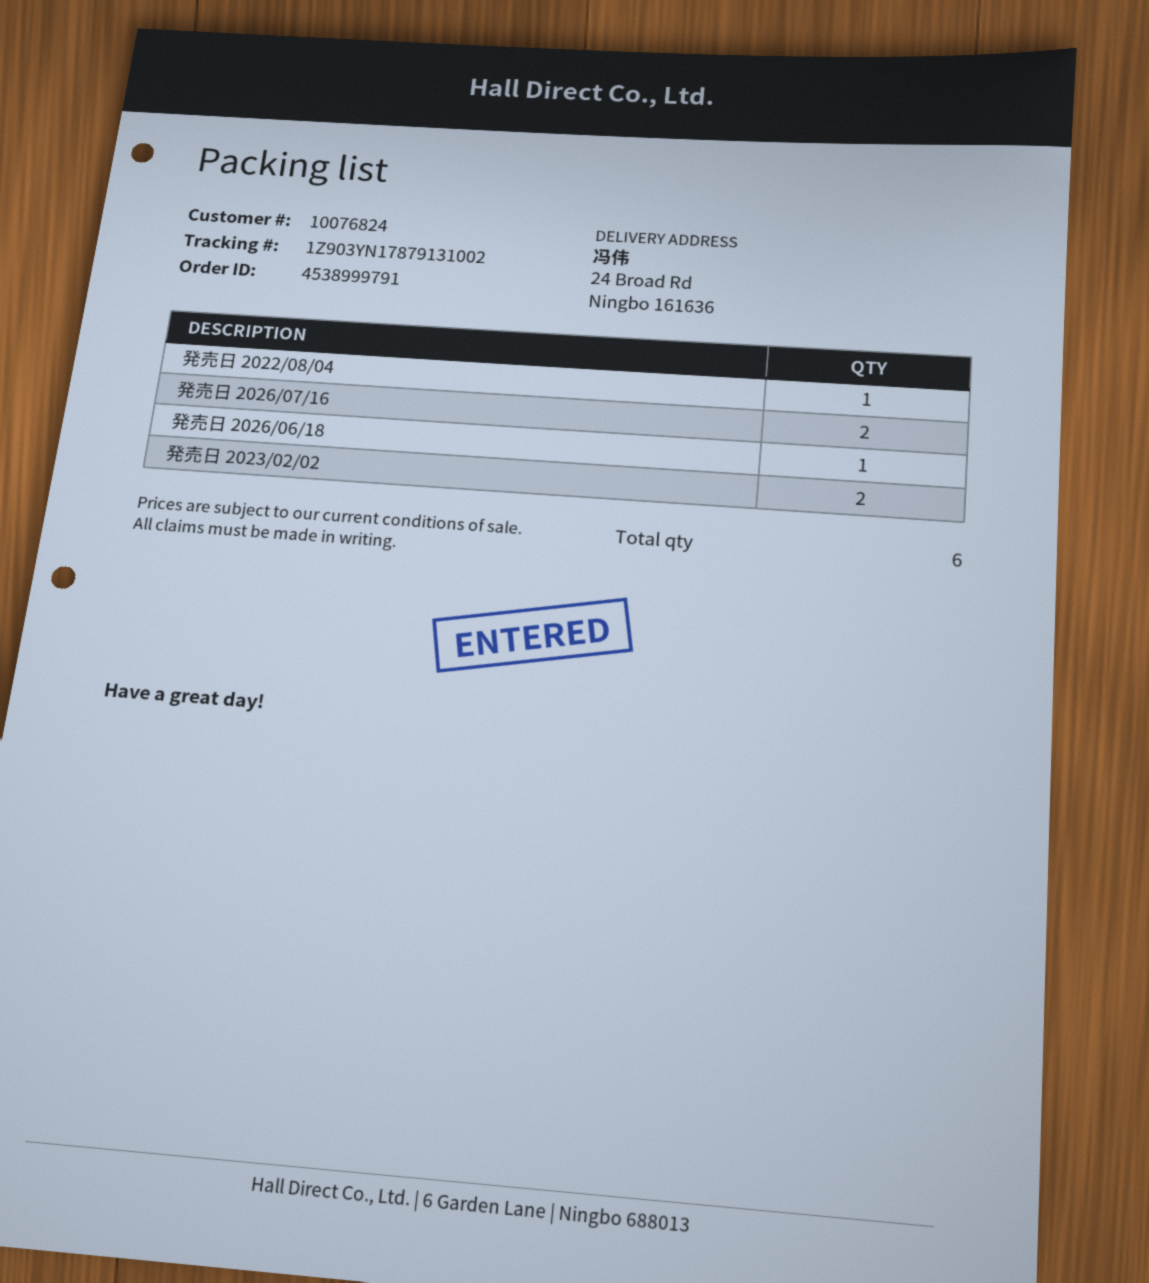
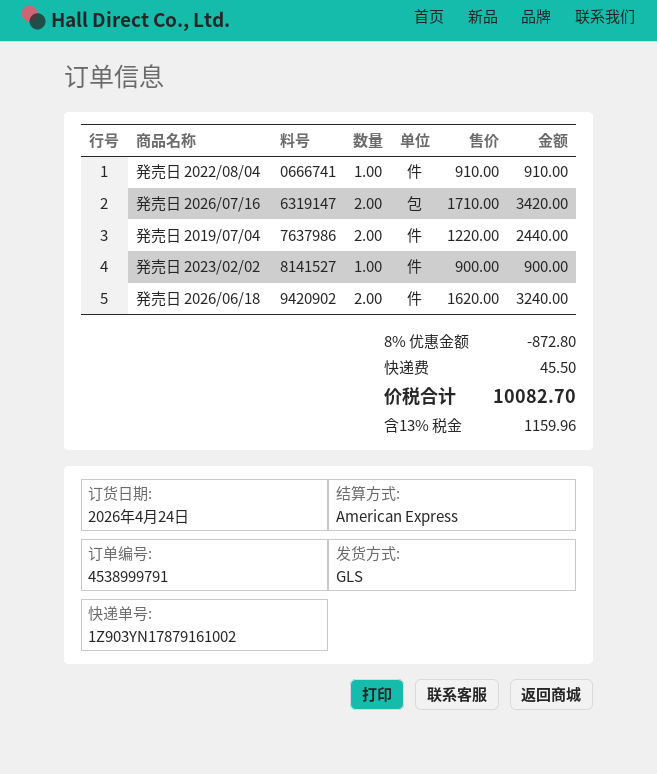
tracking number: 1Z903YN17879131002 -> 1Z903YN17879161002
発売日 2026/06/18: 1 -> 2
発売日 2023/02/02: 2 -> 1
発売日 2019/07/04: none -> 2

